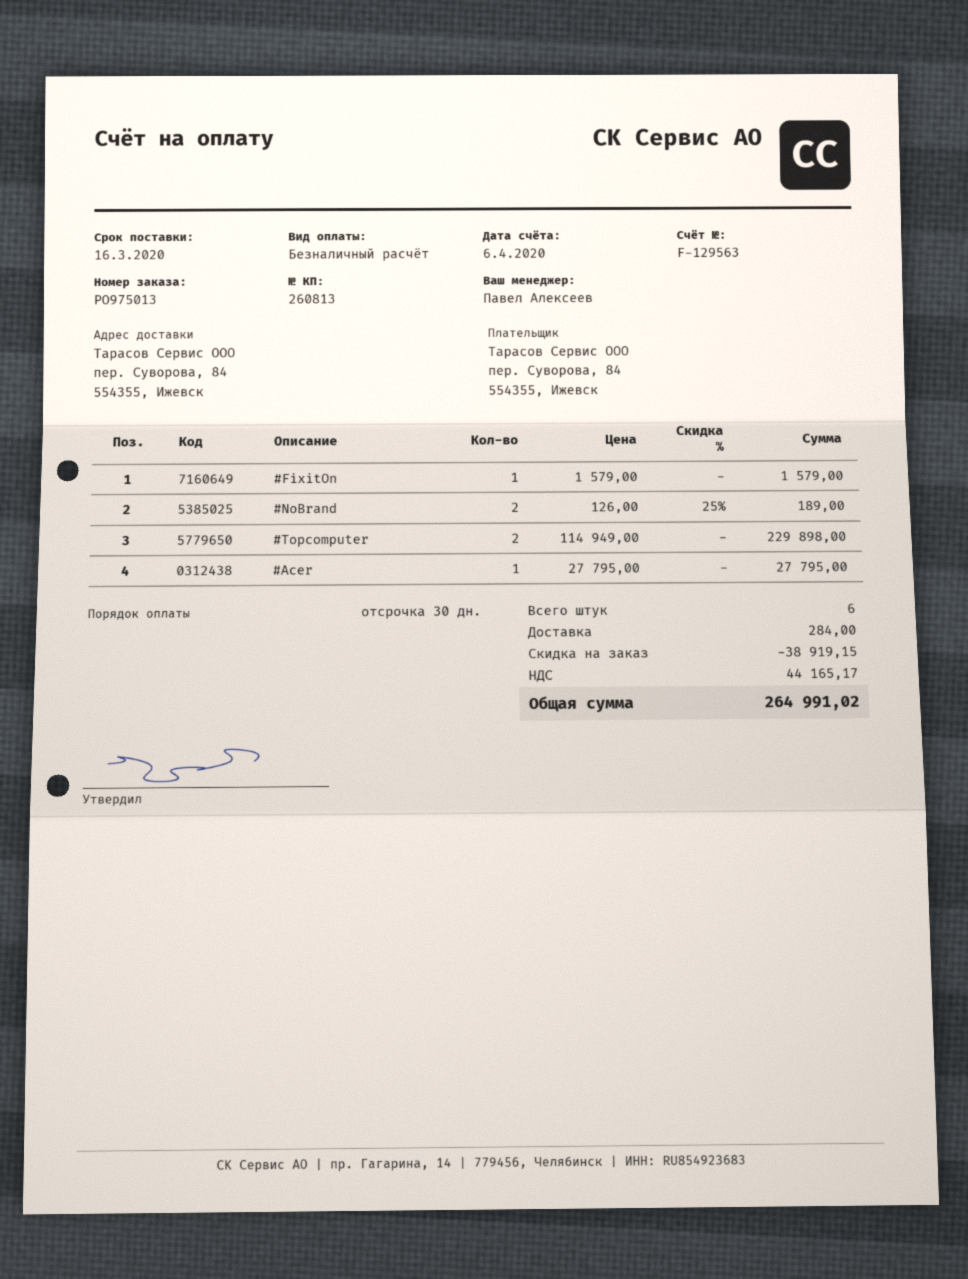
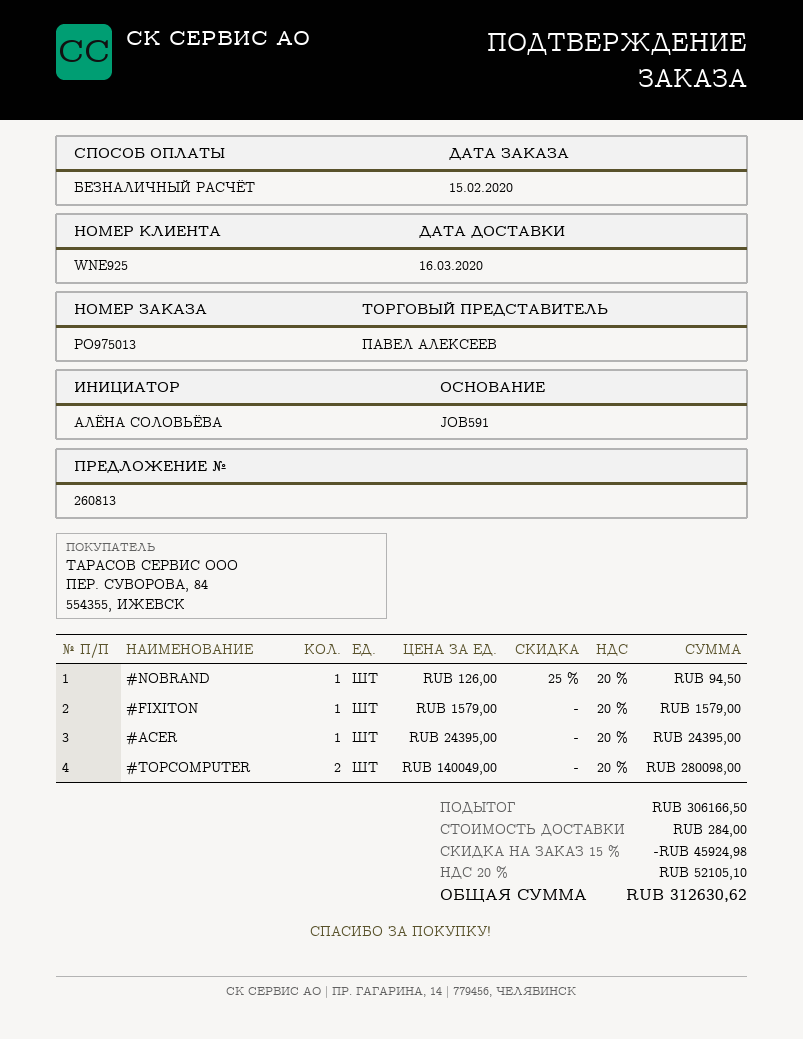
#NoBrand: 2 x 126.00 - 25% = 189.00 -> 1 x 126.00 - 25% = 94.50
#Topcomputer: 2 x 114949.00 = 229898.00 -> 2 x 140049.00 = 280098.00
#Acer: 1 x 27795.00 = 27795.00 -> 1 x 24395.00 = 24395.00
discount: 38919.15 -> 45924.98
tax: 44165.17 -> 52105.10
total: 264991.02 -> 312630.62

